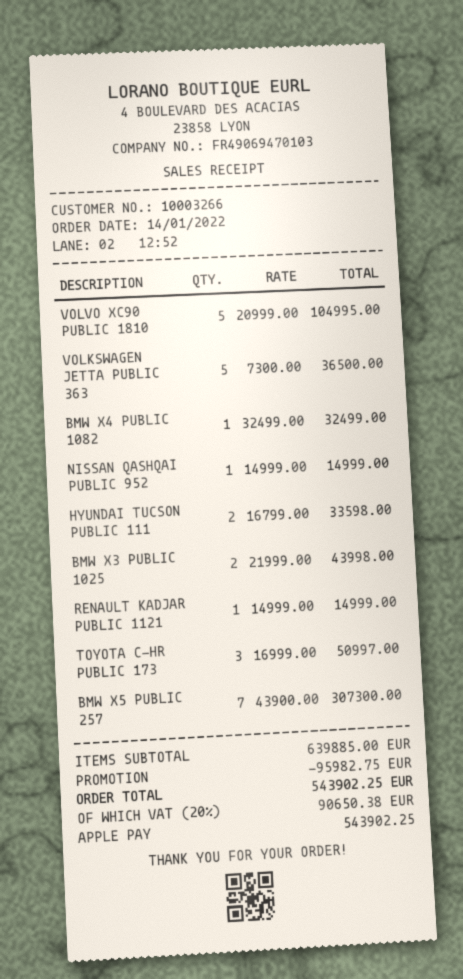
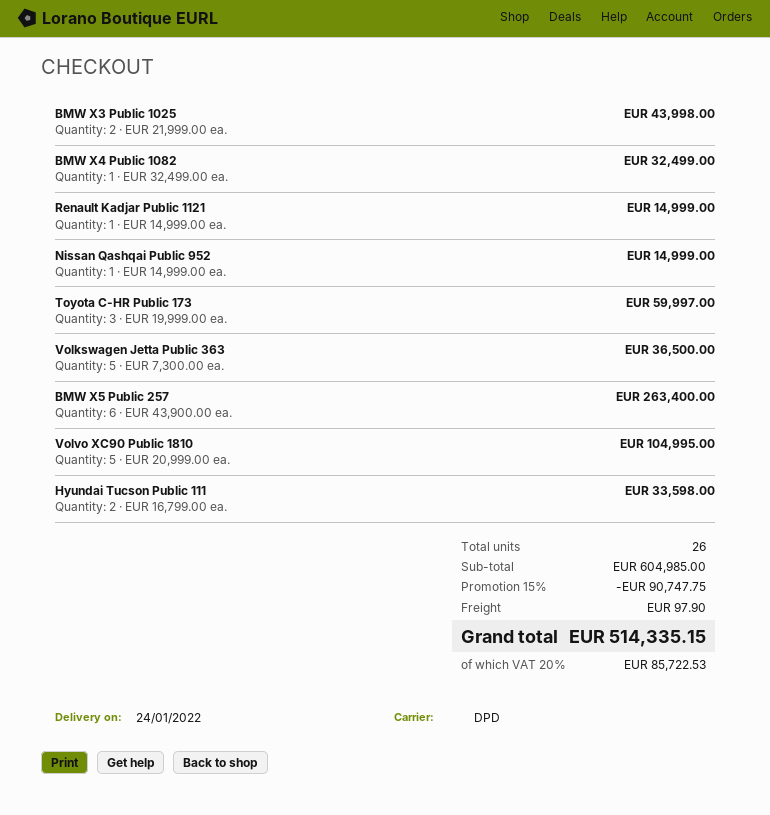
TOYOTA C-HR PUBLIC 173: 3 x 16999.00 = 50997.00 -> 3 x 19999.00 = 59997.00
BMW X5 PUBLIC 257: 7 x 43900.00 = 307300.00 -> 6 x 43900.00 = 263400.00
subtotal: 639885.00 -> 604985.00
discount: 95982.75 -> 90747.75
shipping: none -> 97.90
tax: 20% = 90650.38 -> 20% = 85722.53
total: 543902.25 -> 514335.15

